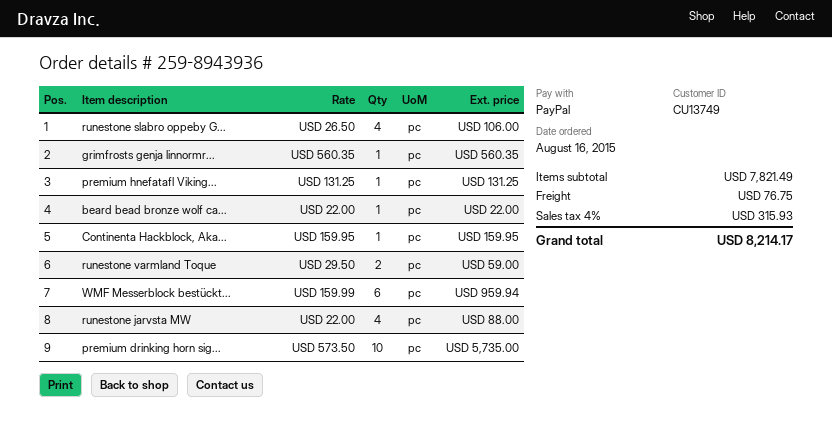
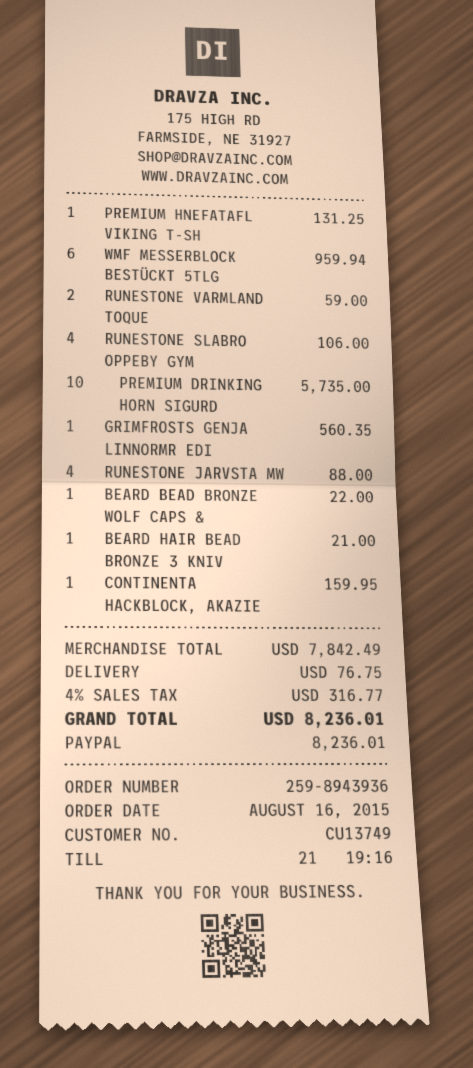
BEARD HAIR BEAD BRONZE 3 KNIV: none -> 1 for 21.00
subtotal: 7821.49 -> 7842.49
tax: 4% = 315.93 -> 4% = 316.77
total: 8214.17 -> 8236.01

